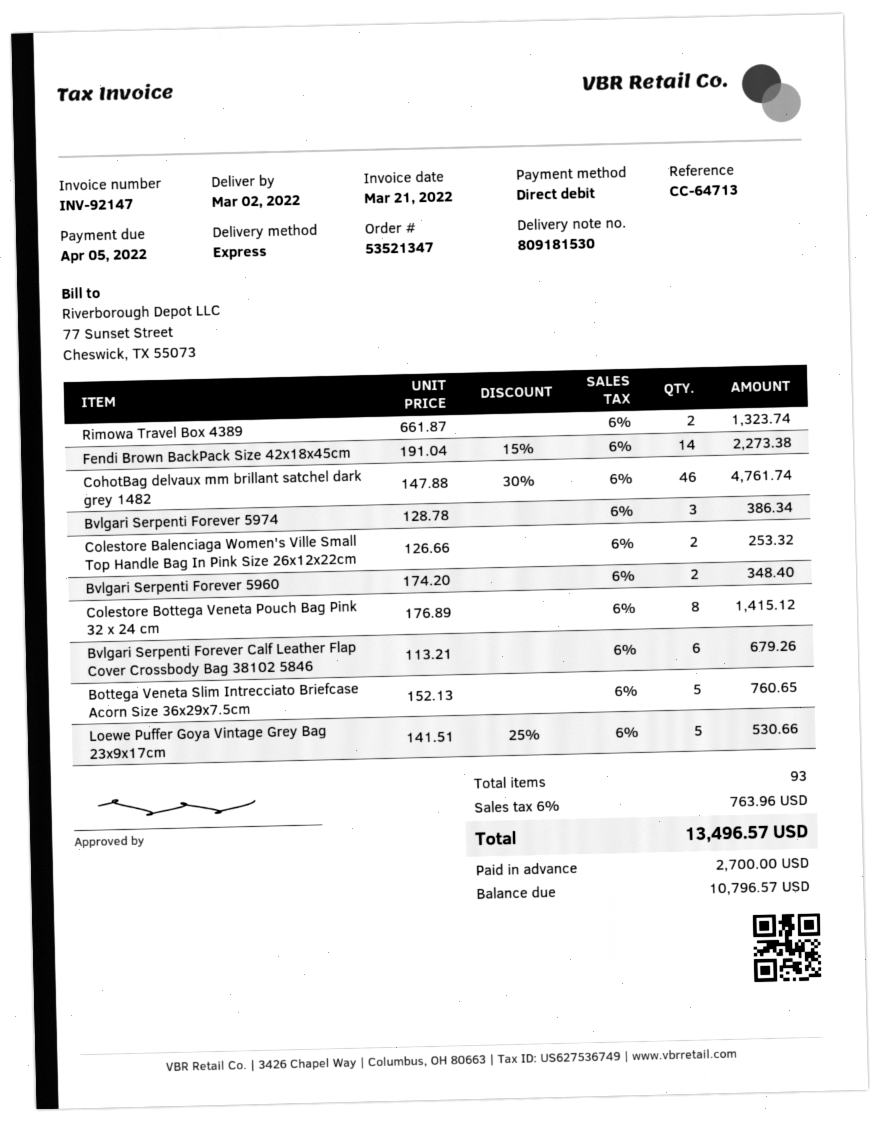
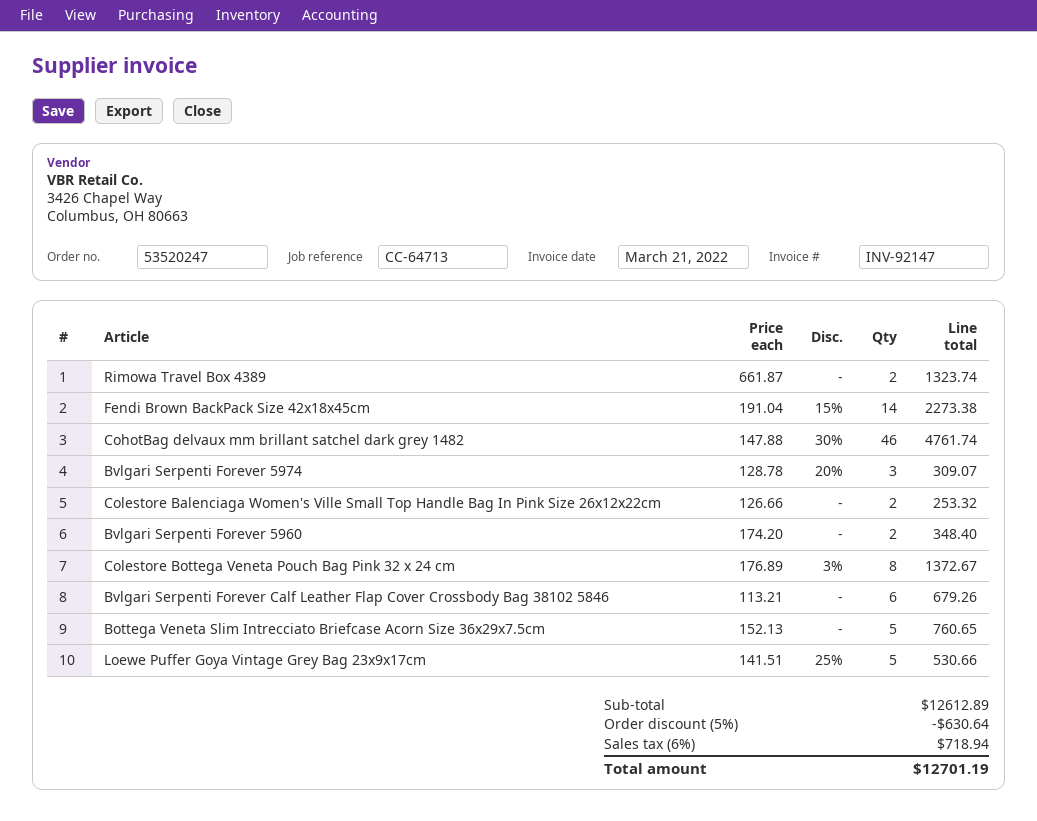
order number: 53521347 -> 53520247
Bvlgari Serpenti Forever 5974: 3 x 128.78 = 386.34 -> 3 x 128.78 - 20% = 309.07
Colestore Bottega Veneta Pouch Bag Pink 32 x 24 cm: 8 x 176.89 = 1415.12 -> 8 x 176.89 - 3% = 1372.67
discount: none -> 5% = 630.64
tax: 6% = 763.96 -> 6% = 718.94
total: 13496.57 -> 12701.19

